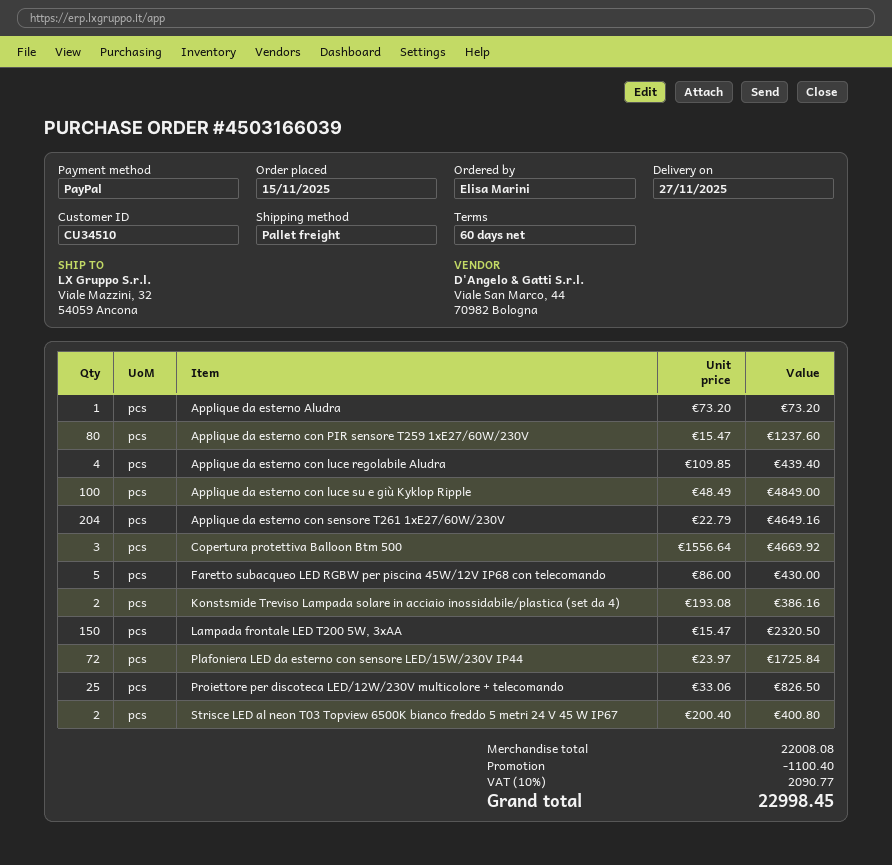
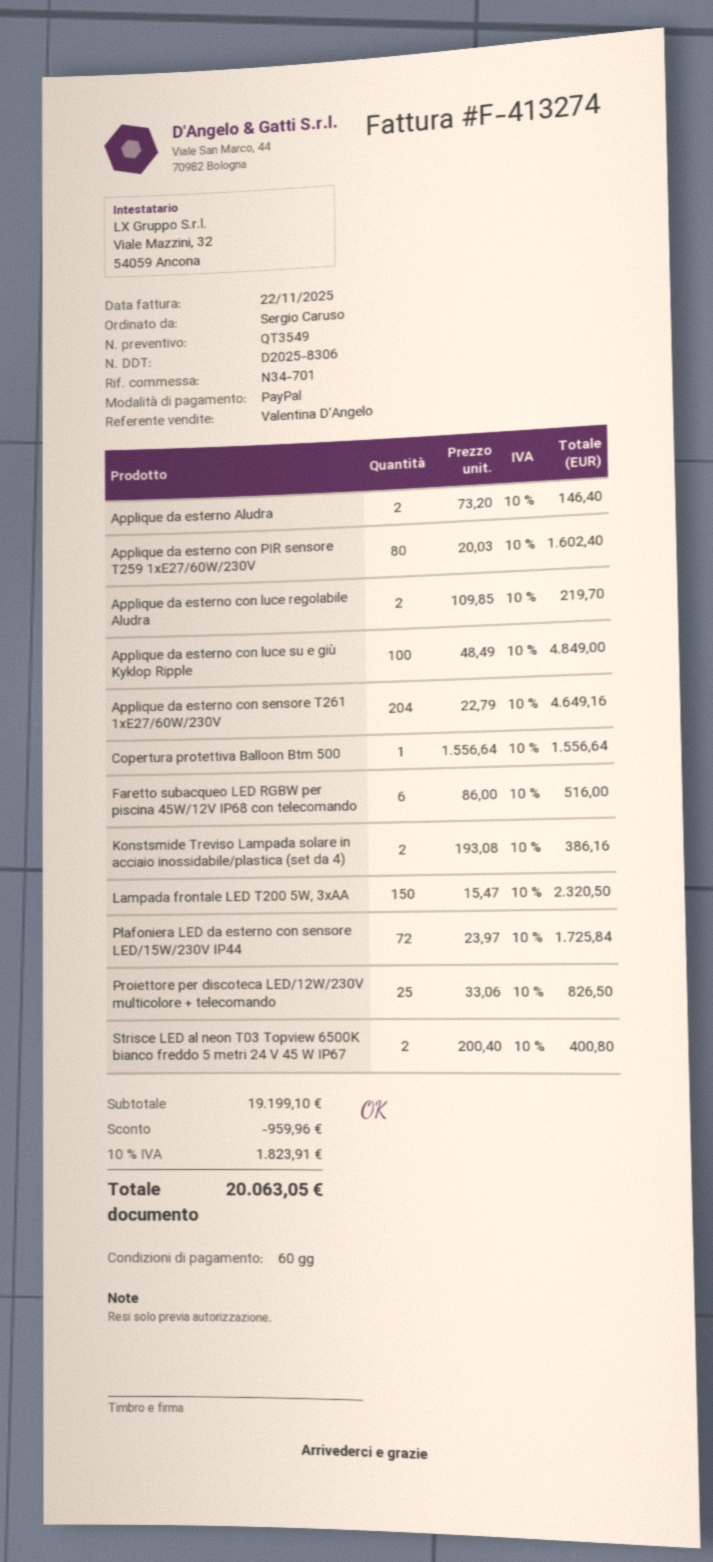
ordered by: Elisa Marini -> Sergio Caruso
Applique da esterno Aludra: 1 x 73.20 = 73.20 -> 2 x 73.20 = 146.40
Applique da esterno con PIR sensore T259 1xE27/60W/230V: 80 x 15.47 = 1237.60 -> 80 x 20.03 = 1602.40
Applique da esterno con luce regolabile Aludra: 4 x 109.85 = 439.40 -> 2 x 109.85 = 219.70
Copertura protettiva Balloon Btm 500: 3 x 1556.64 = 4669.92 -> 1 x 1556.64 = 1556.64
Faretto subacqueo LED RGBW per piscina 45W/12V IP68 con telecomando: 5 x 86.00 = 430.00 -> 6 x 86.00 = 516.00
subtotal: 22008.08 -> 19199.10
discount: 1100.40 -> 959.96
tax: 10% = 2090.77 -> 10% = 1823.91
total: 22998.45 -> 20063.05

